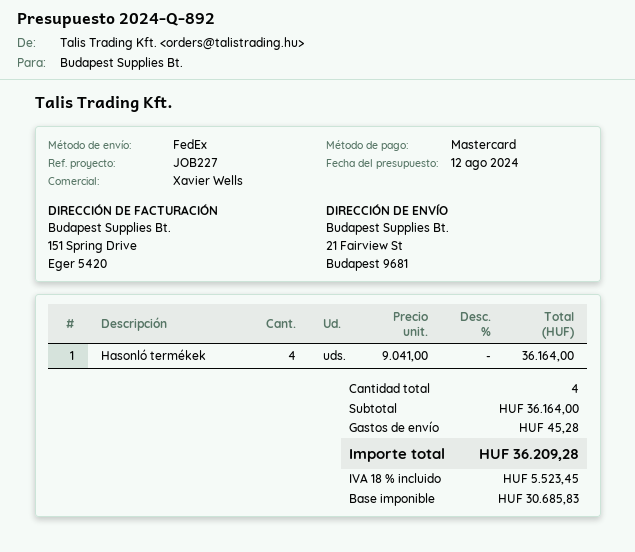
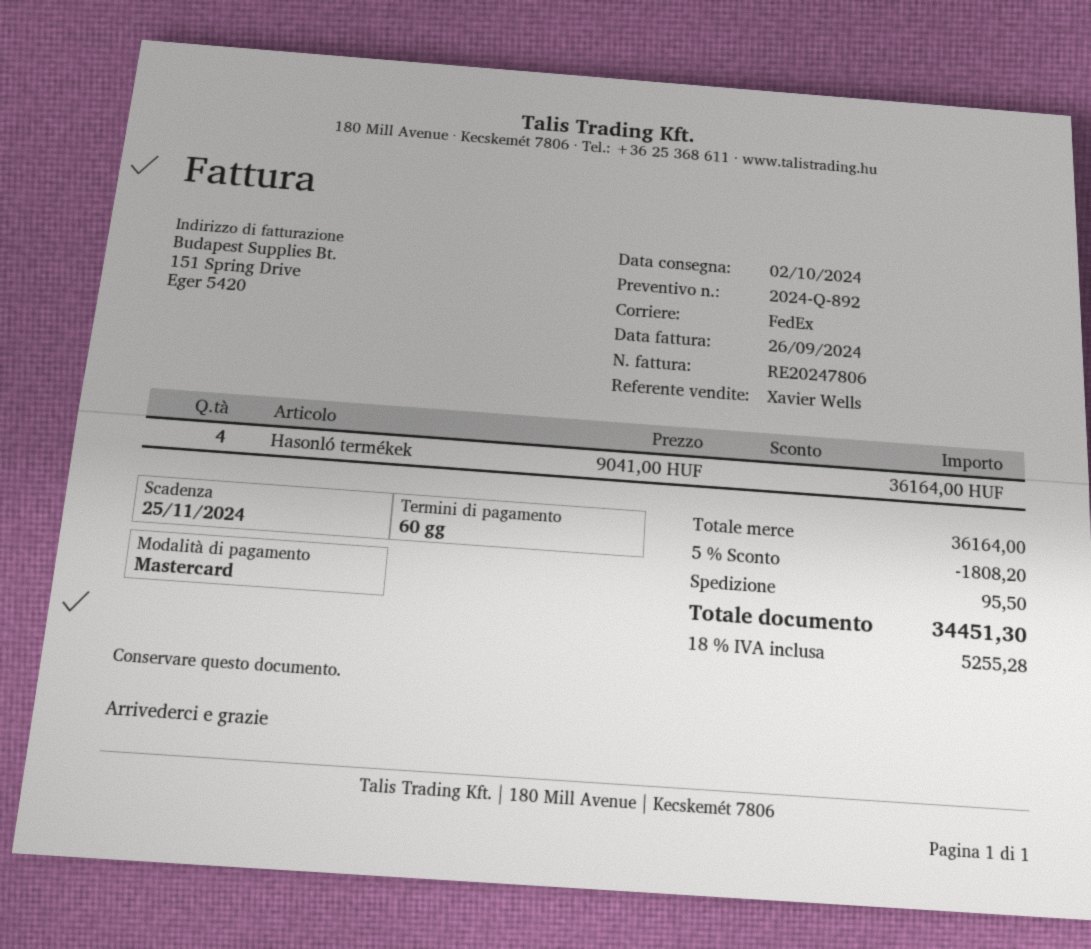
discount: none -> 5% = 1808.20
shipping: 45.28 -> 95.50
tax: 18% = 5523.45 -> 18% = 5255.28
total: 36209.28 -> 34451.30

